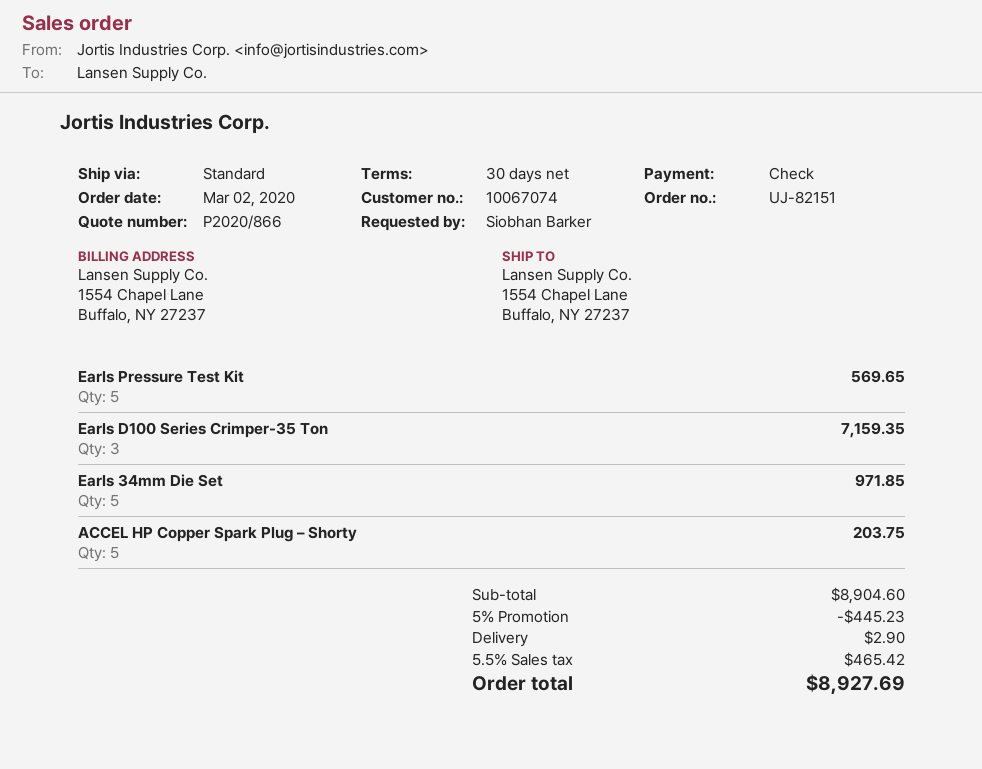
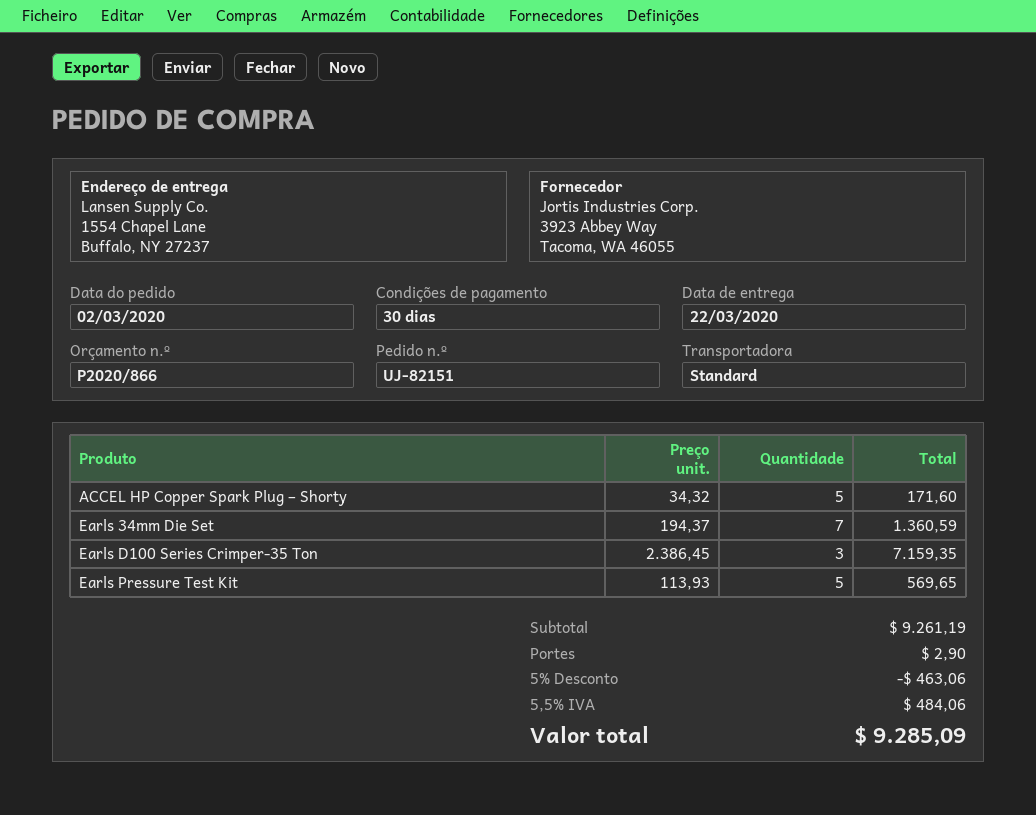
Earls 34mm Die Set: 5 for 971.85 -> 7 for 1360.59
ACCEL HP Copper Spark Plug – Shorty: 5 for 203.75 -> 5 for 171.60
subtotal: 8904.60 -> 9261.19
discount: 5% = 445.23 -> 5% = 463.06
tax: 5.5% = 465.42 -> 5.5% = 484.06
total: 8927.69 -> 9285.09

